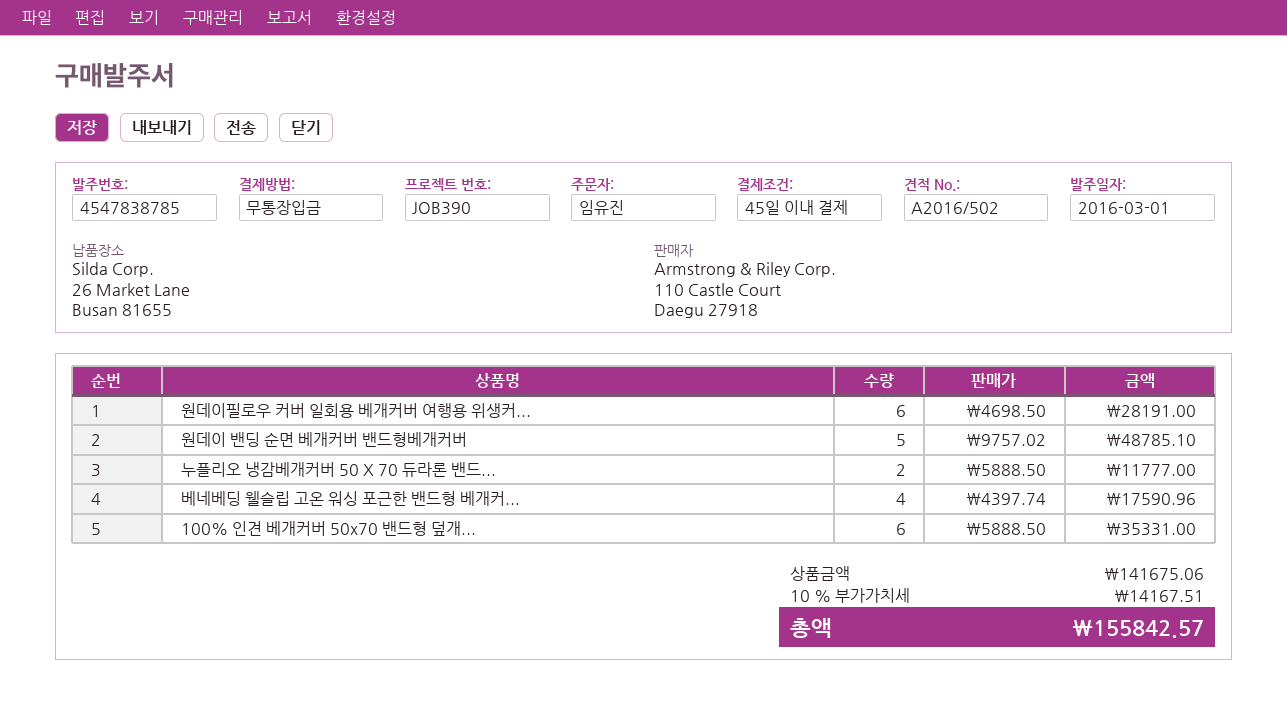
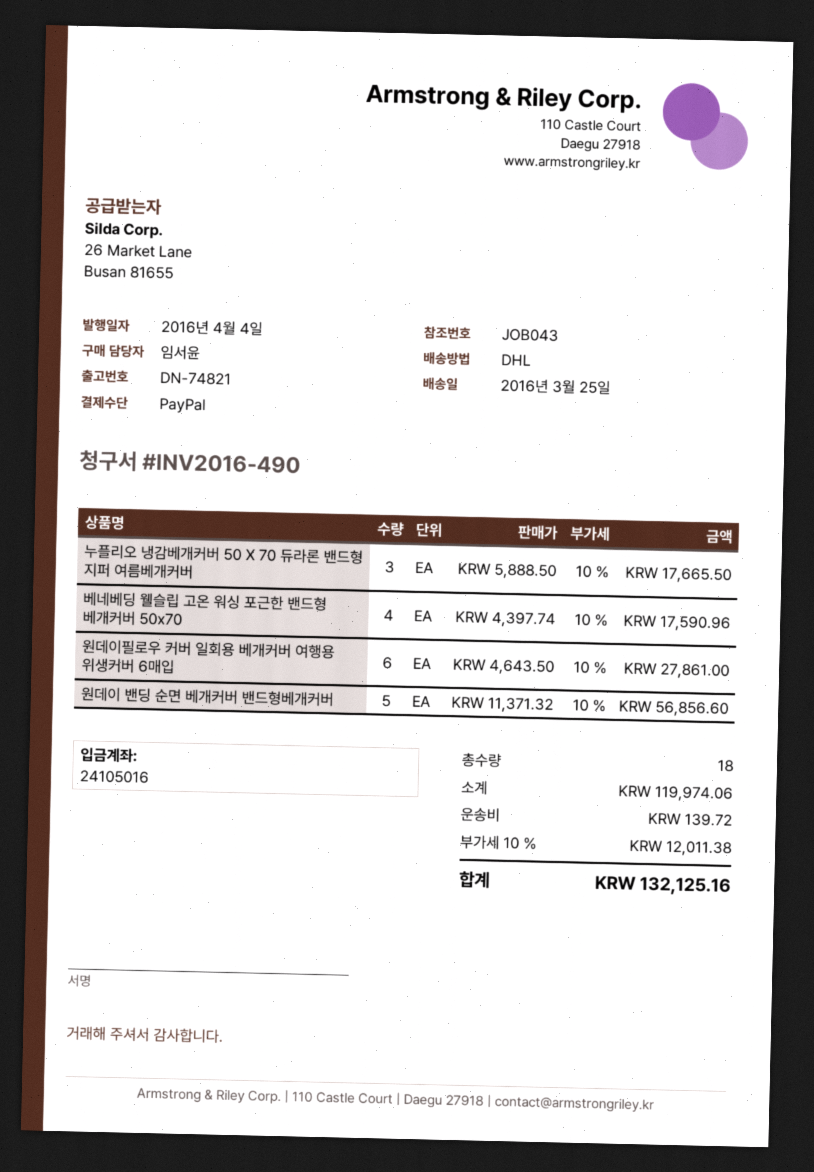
reference: JOB390 -> JOB043
ordered by: 임유진 -> 임서윤
payment method: bank transfer -> PayPal
원데이필로우 커버 일회용 베개커버 여행용 위생커...: 6 x 4698.50 = 28191.00 -> 6 x 4643.50 = 27861.00
원데이 밴딩 순면 베개커버 밴드형베개커버: 5 x 9757.02 = 48785.10 -> 5 x 11371.32 = 56856.60
누플리오 냉감베개커버 50 X 70 듀라론 밴드...: 2 x 5888.50 = 11777.00 -> 3 x 5888.50 = 17665.50
100% 인견 베개커버 50x70 밴드형 덮개...: 6 x 5888.50 = 35331.00 -> none
subtotal: 141675.06 -> 119974.06
shipping: none -> 139.72
tax: 10% = 14167.51 -> 10% = 12011.38
total: 155842.57 -> 132125.16

